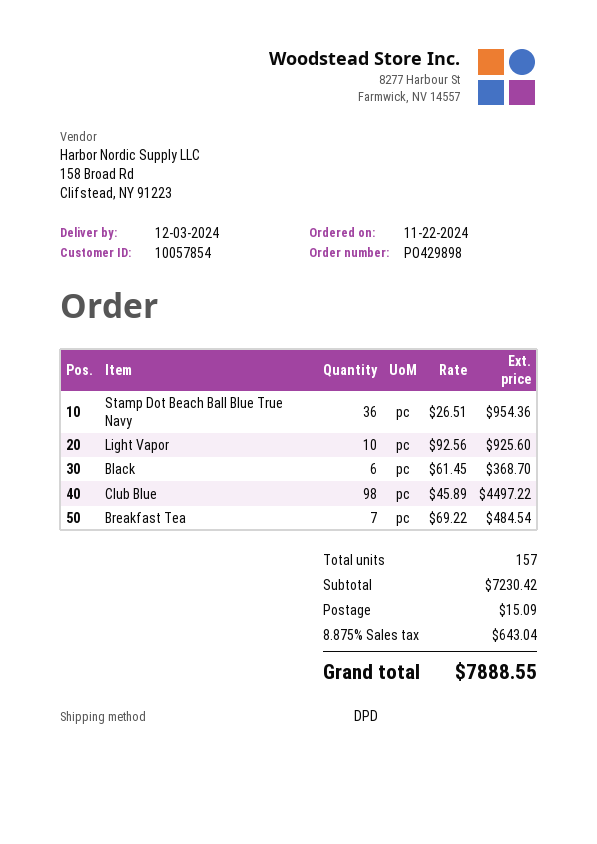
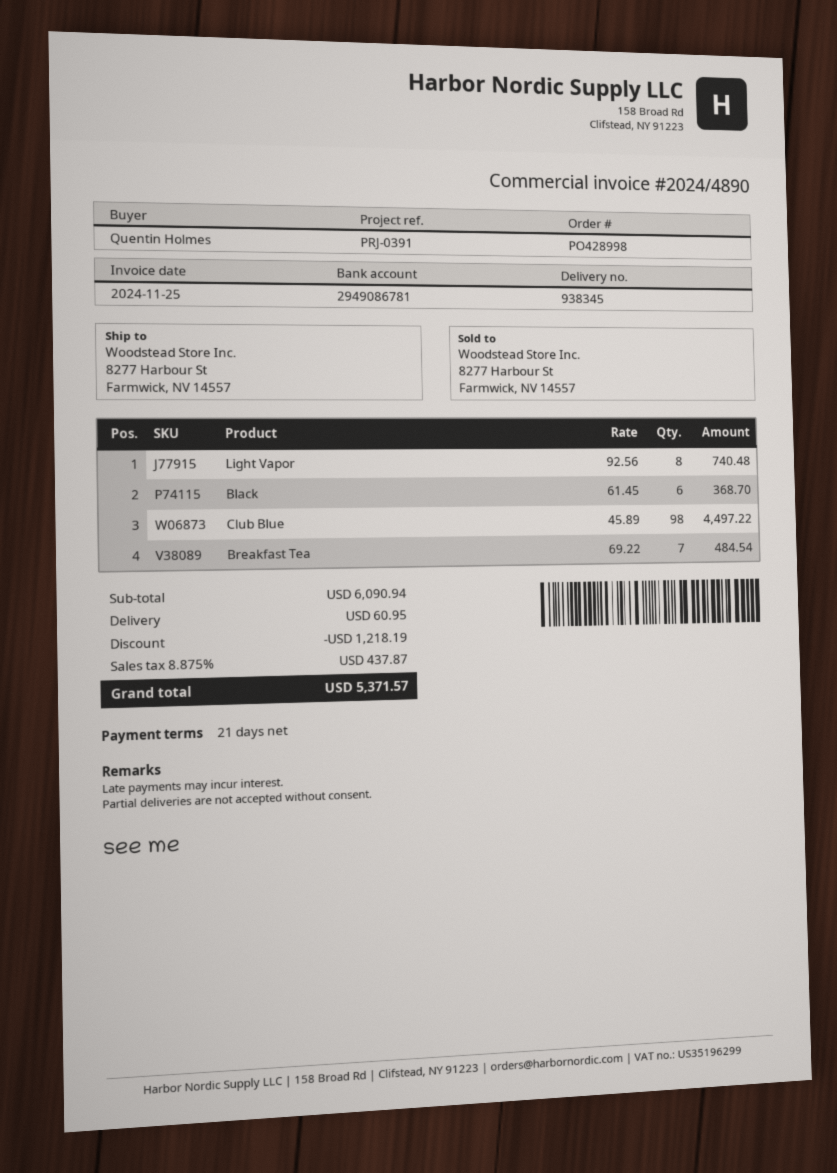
order number: PO429898 -> PO428998
Stamp Dot Beach Ball Blue True Navy: 36 x 26.51 = 954.36 -> none
Light Vapor: 10 x 92.56 = 925.60 -> 8 x 92.56 = 740.48
subtotal: 7230.42 -> 6090.94
discount: none -> 1218.19
shipping: 15.09 -> 60.95
tax: 8.875% = 643.04 -> 8.875% = 437.87
total: 7888.55 -> 5371.57

